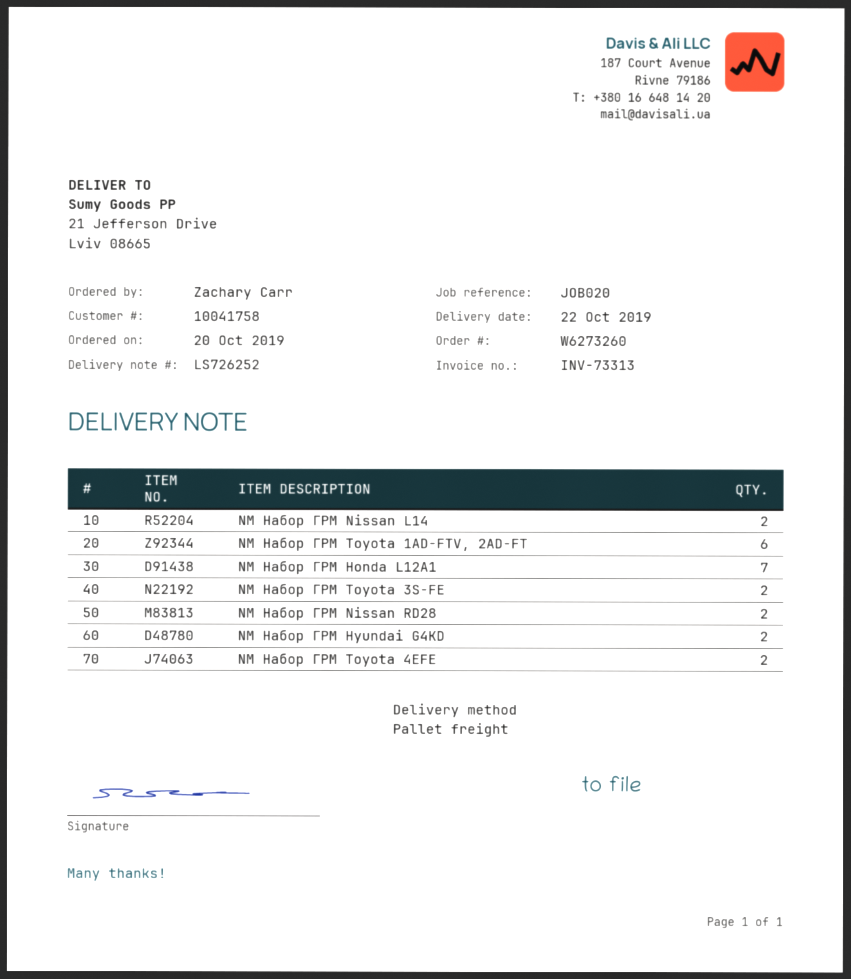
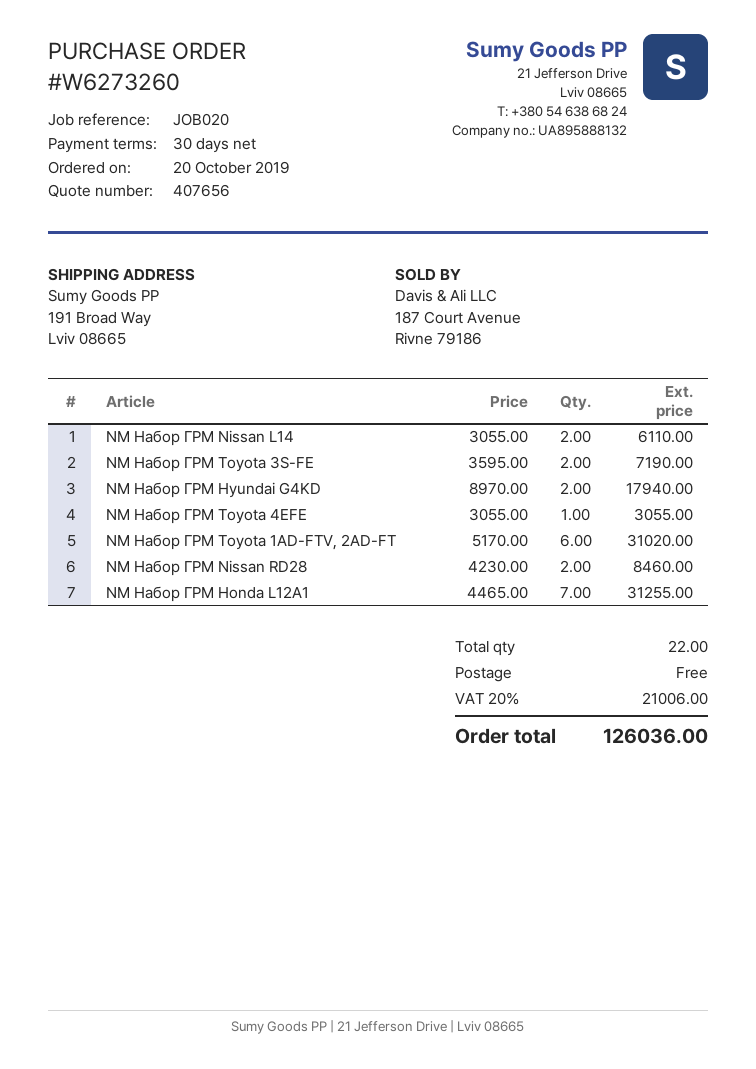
ship to: 21 Jefferson Drive, Lviv 08665 -> 191 Broad Way, Lviv 08665
NM Набор ГРМ Toyota 4EFE: 2 -> 1

